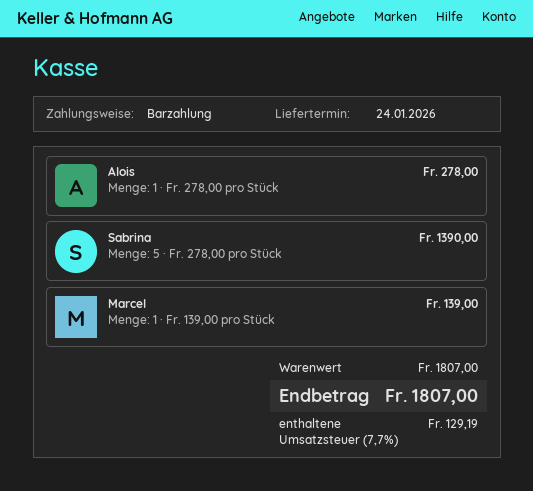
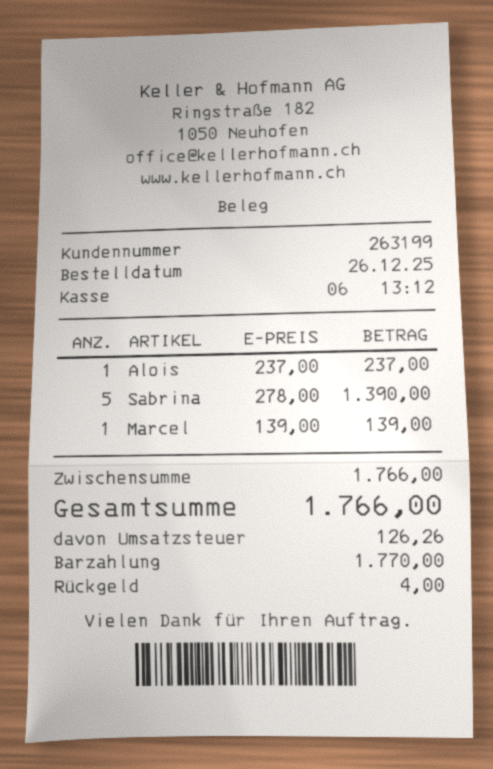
Alois: 1 x 278.00 = 278.00 -> 1 x 237.00 = 237.00
subtotal: 1807.00 -> 1766.00
tax: 129.19 -> 126.26
total: 1807.00 -> 1766.00

